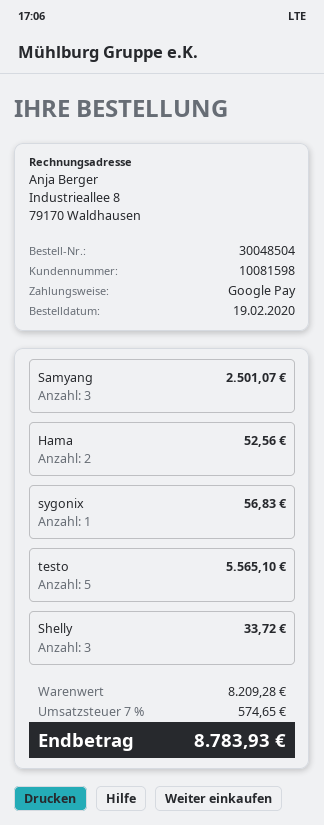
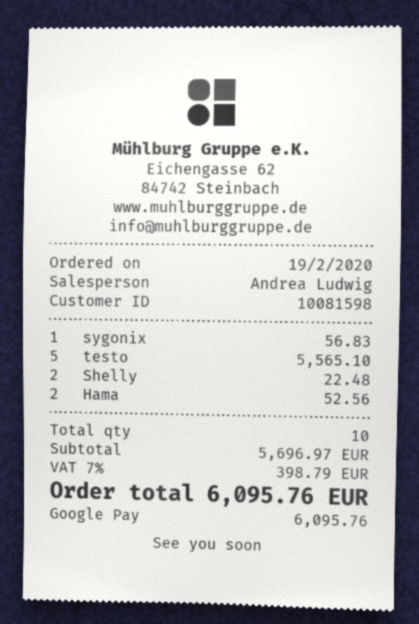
Samyang: 3 for 2501.07 -> none
Shelly: 3 for 33.72 -> 2 for 22.48
subtotal: 8209.28 -> 5696.97
tax: 7% = 574.65 -> 7% = 398.79
total: 8783.93 -> 6095.76

